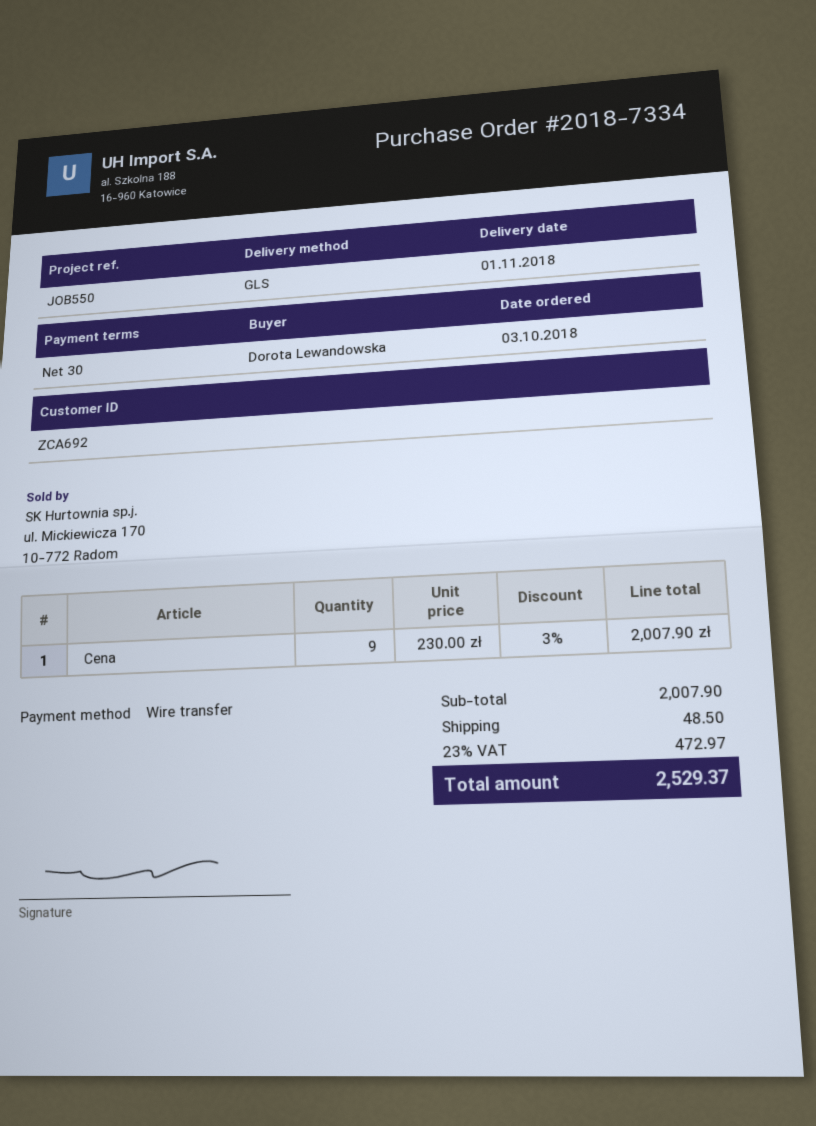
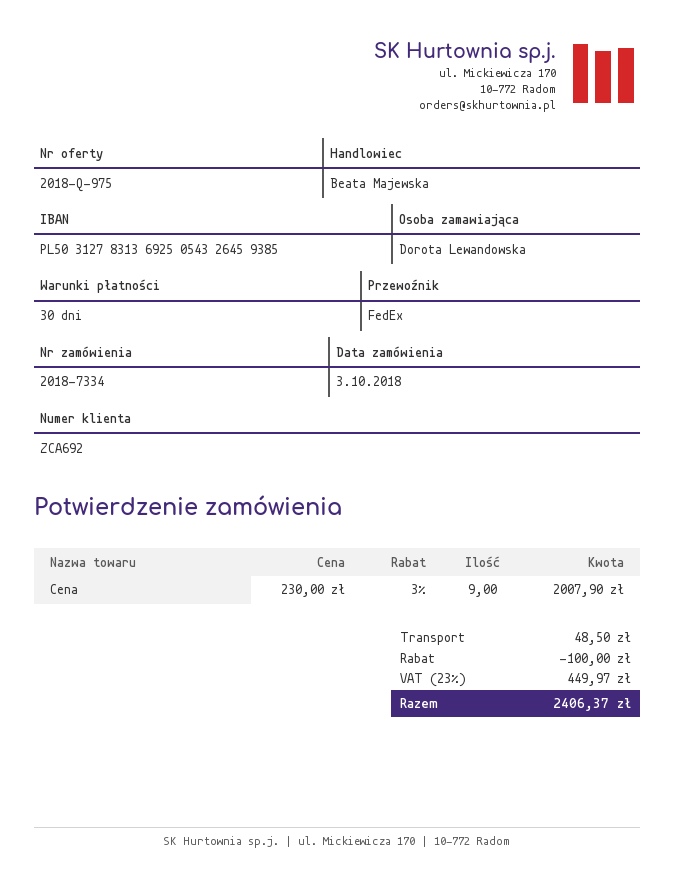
shipping method: GLS -> FedEx
discount: none -> 100.00
tax: 23% = 472.97 -> 23% = 449.97
total: 2529.37 -> 2406.37

